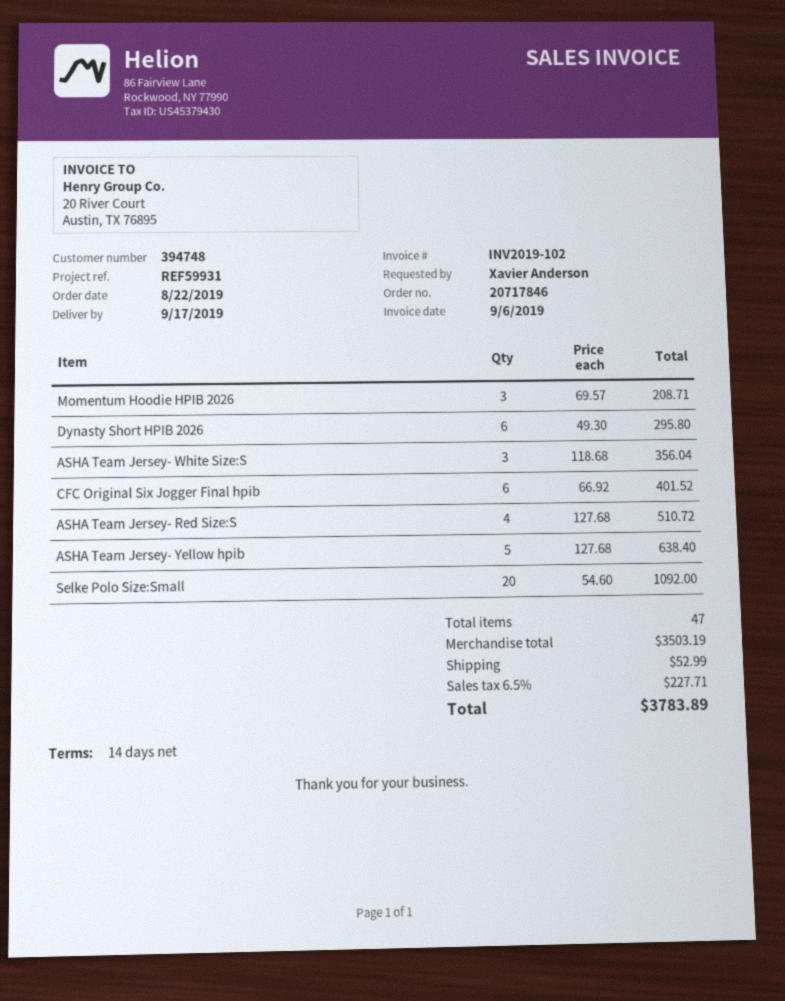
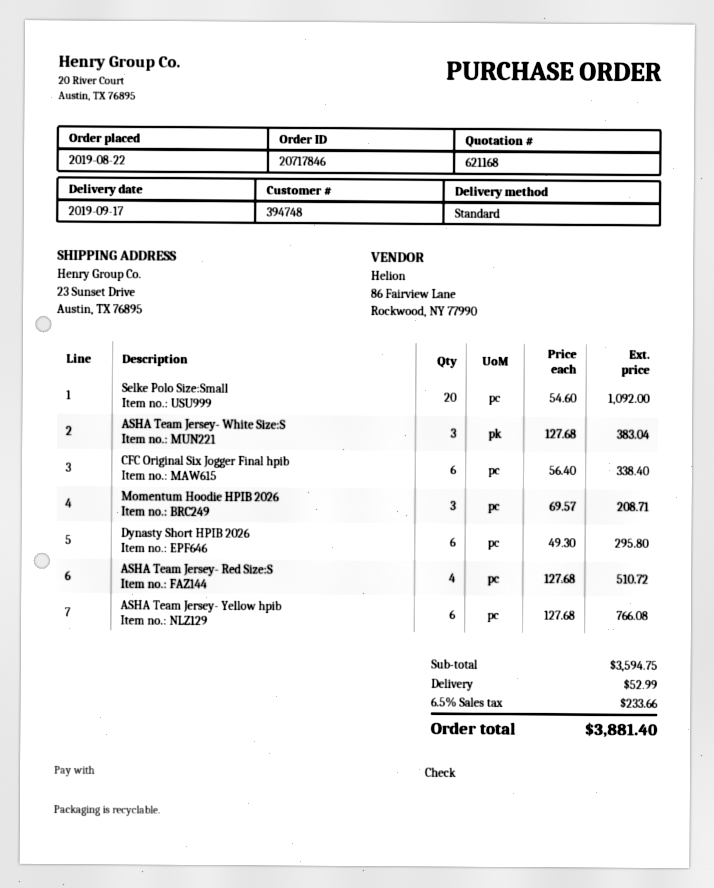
ASHA Team Jersey- White Size:S: 3 x 118.68 = 356.04 -> 3 x 127.68 = 383.04
CFC Original Six Jogger Final hpib: 6 x 66.92 = 401.52 -> 6 x 56.40 = 338.40
ASHA Team Jersey- Yellow hpib: 5 x 127.68 = 638.40 -> 6 x 127.68 = 766.08
subtotal: 3503.19 -> 3594.75
tax: 6.5% = 227.71 -> 6.5% = 233.66
total: 3783.89 -> 3881.40

